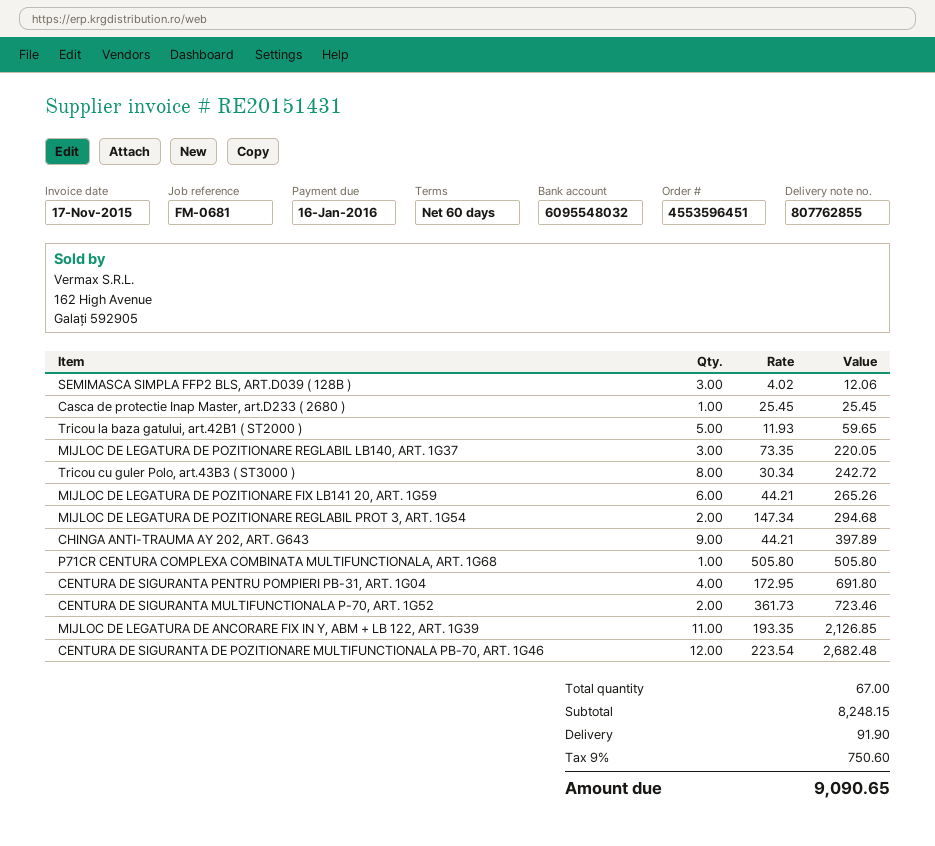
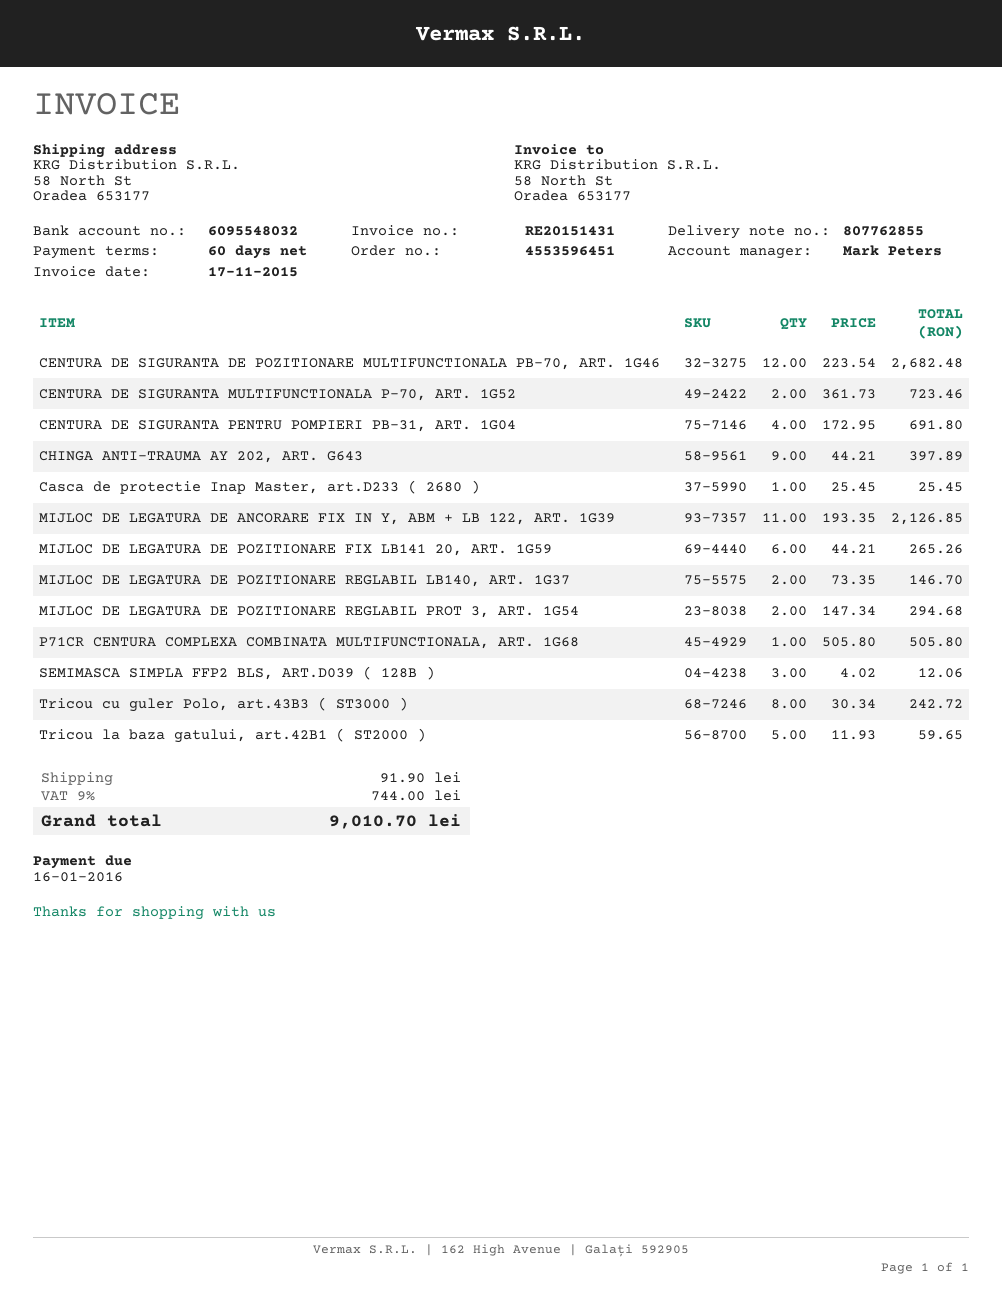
MIJLOC DE LEGATURA DE POZITIONARE REGLABIL LB140, ART. 1G37: 3 x 73.35 = 220.05 -> 2 x 73.35 = 146.70
tax: 9% = 750.60 -> 9% = 744.00
total: 9090.65 -> 9010.70

